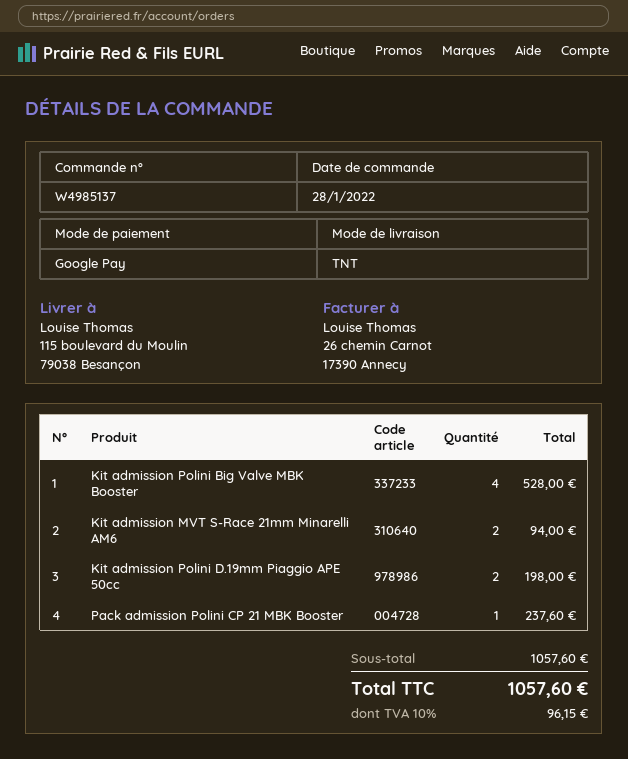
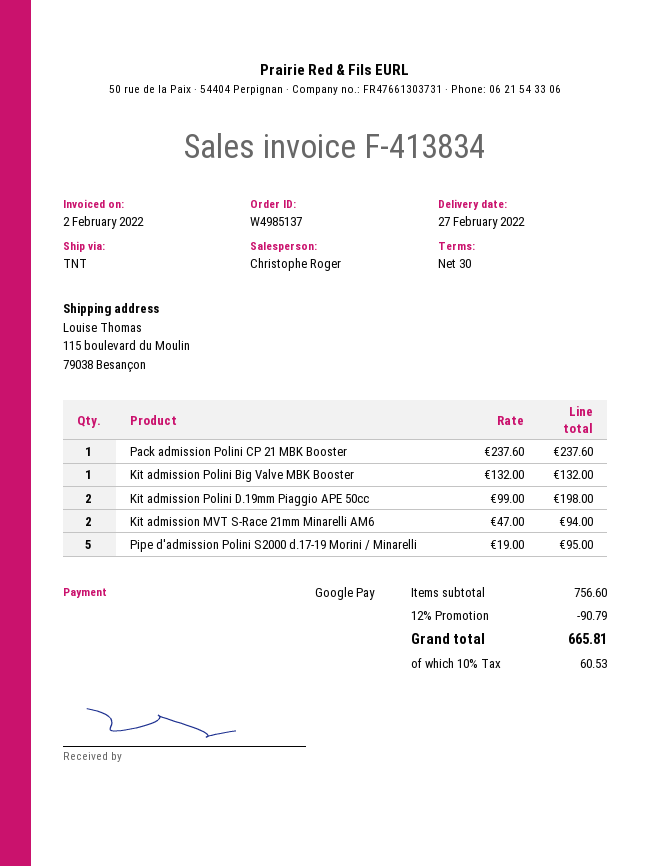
Kit admission Polini Big Valve MBK Booster: 4 for 528.00 -> 1 for 132.00
Pipe d'admission Polini S2000 d.17-19 Morini / Minarelli: none -> 5 for 95.00
subtotal: 1057.60 -> 756.60
discount: none -> 12% = 90.79
tax: 10% = 96.15 -> 10% = 60.53
total: 1057.60 -> 665.81

